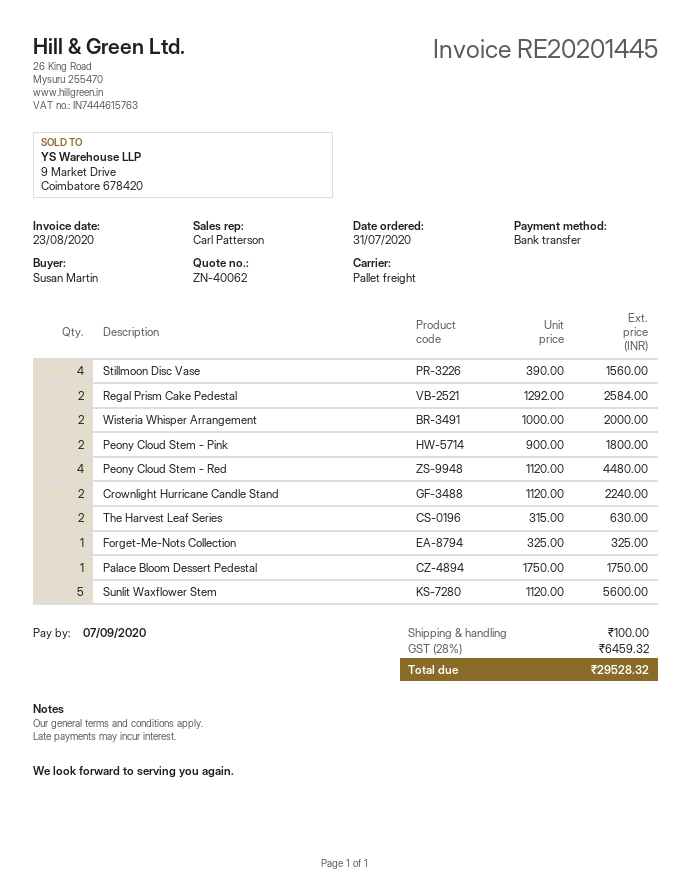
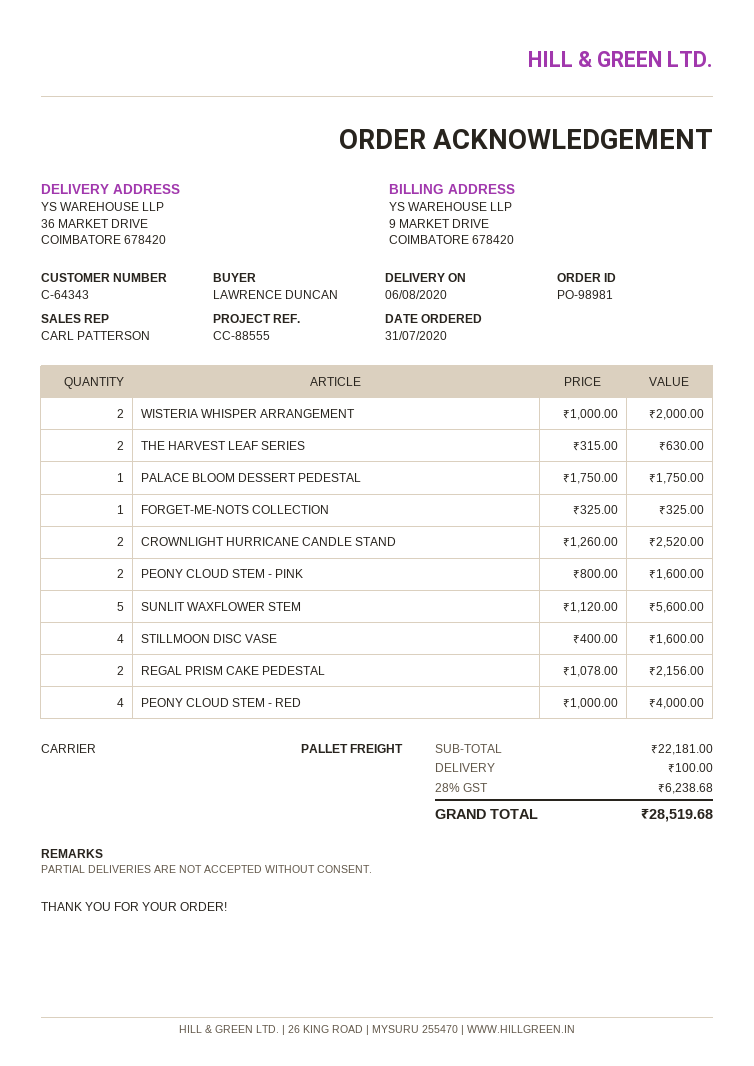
ordered by: Susan Martin -> LAWRENCE DUNCAN
Stillmoon Disc Vase: 4 x 390.00 = 1560.00 -> 4 x 400.00 = 1600.00
Regal Prism Cake Pedestal: 2 x 1292.00 = 2584.00 -> 2 x 1078.00 = 2156.00
Peony Cloud Stem - Pink: 2 x 900.00 = 1800.00 -> 2 x 800.00 = 1600.00
Peony Cloud Stem - Red: 4 x 1120.00 = 4480.00 -> 4 x 1000.00 = 4000.00
Crownlight Hurricane Candle Stand: 2 x 1120.00 = 2240.00 -> 2 x 1260.00 = 2520.00
tax: 28% = 6459.32 -> 28% = 6238.68
total: 29528.32 -> 28519.68

